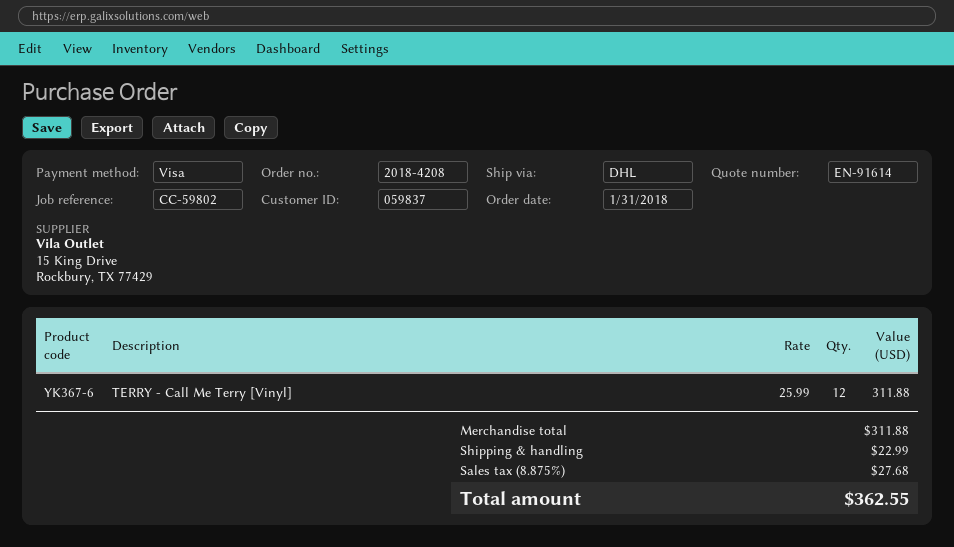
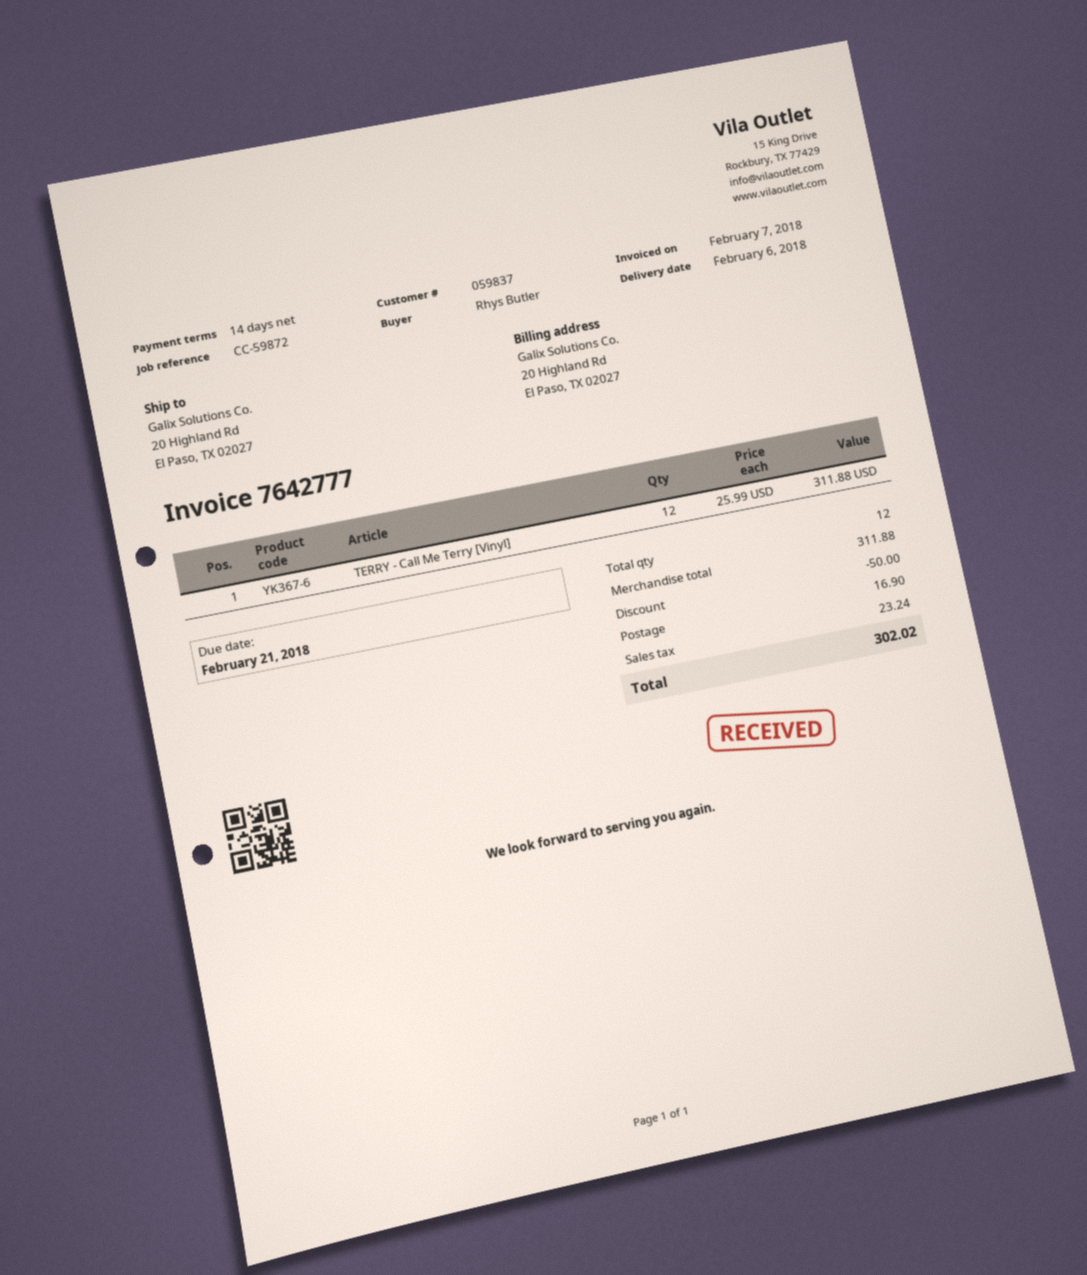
reference: CC-59802 -> CC-59872
discount: none -> 50.00
shipping: 22.99 -> 16.90
tax: 27.68 -> 23.24
total: 362.55 -> 302.02

